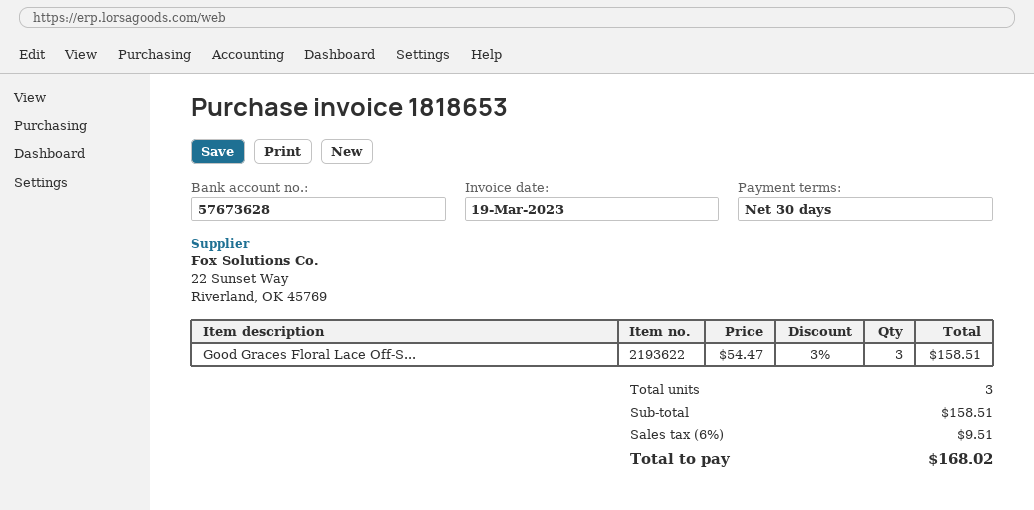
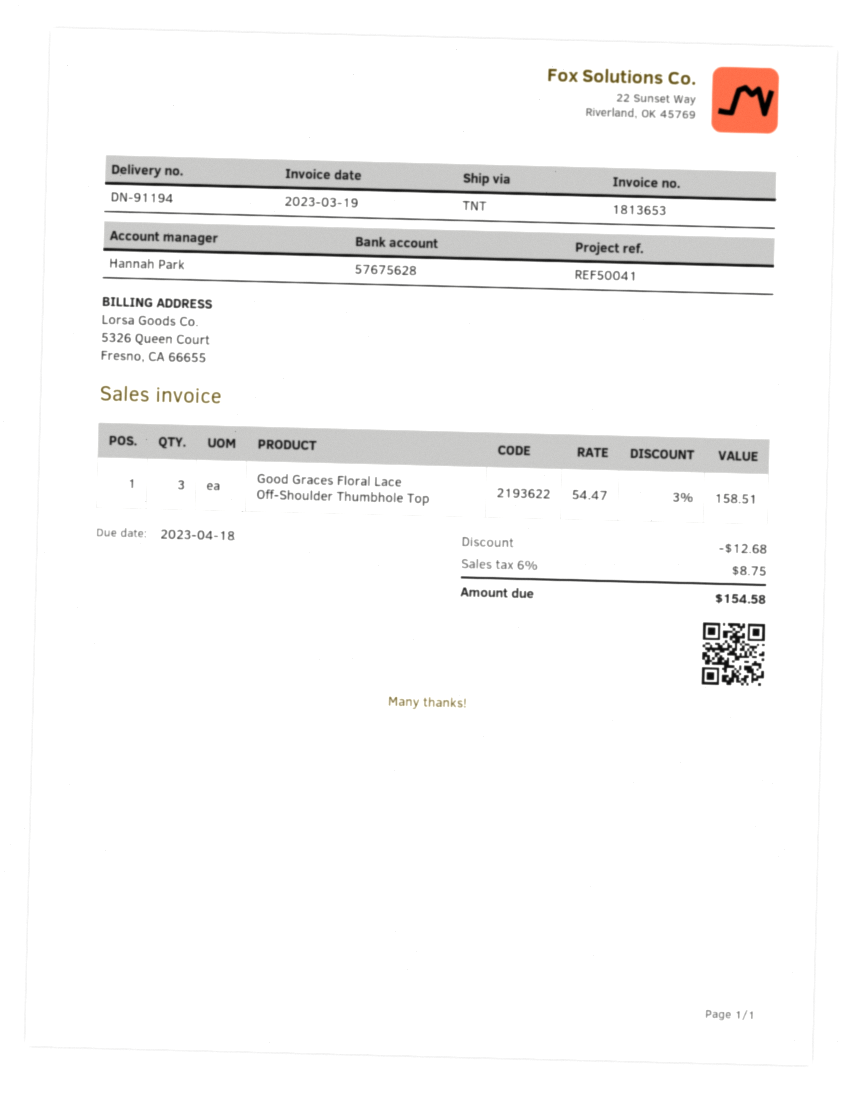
invoice number: 1818653 -> 1813653
bank account: 57673628 -> 57675628
discount: none -> 12.68
tax: 6% = 9.51 -> 6% = 8.75
total: 168.02 -> 154.58

